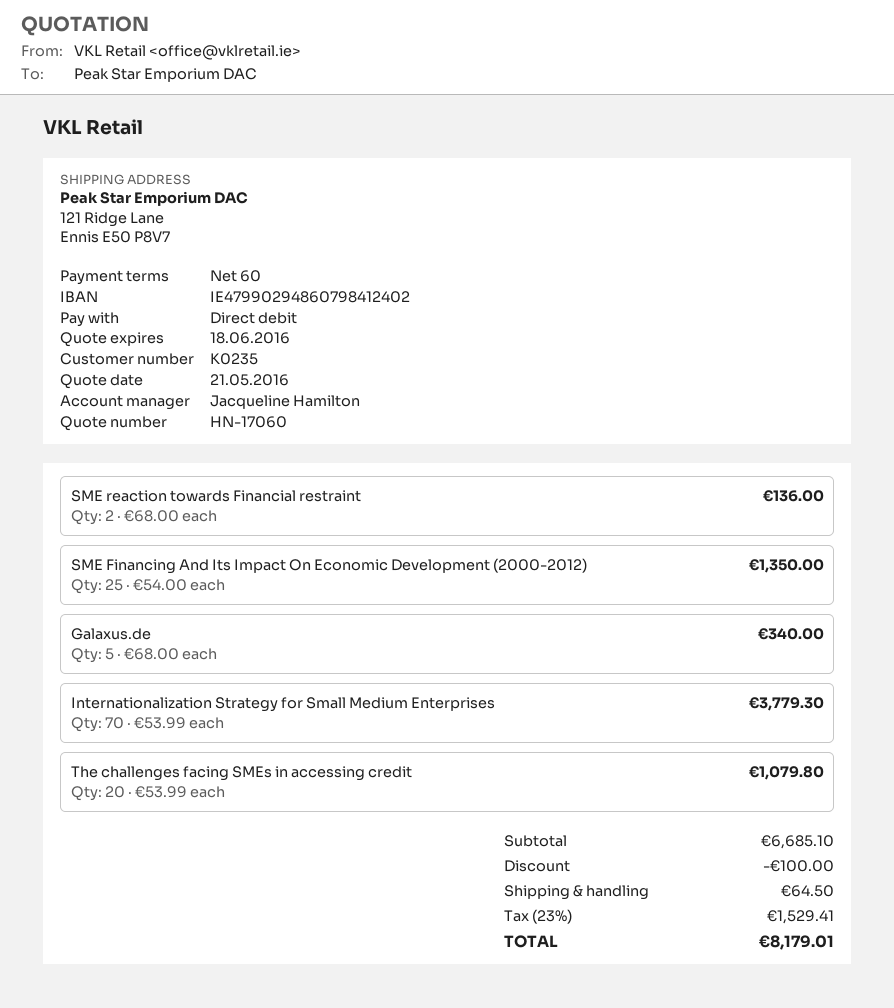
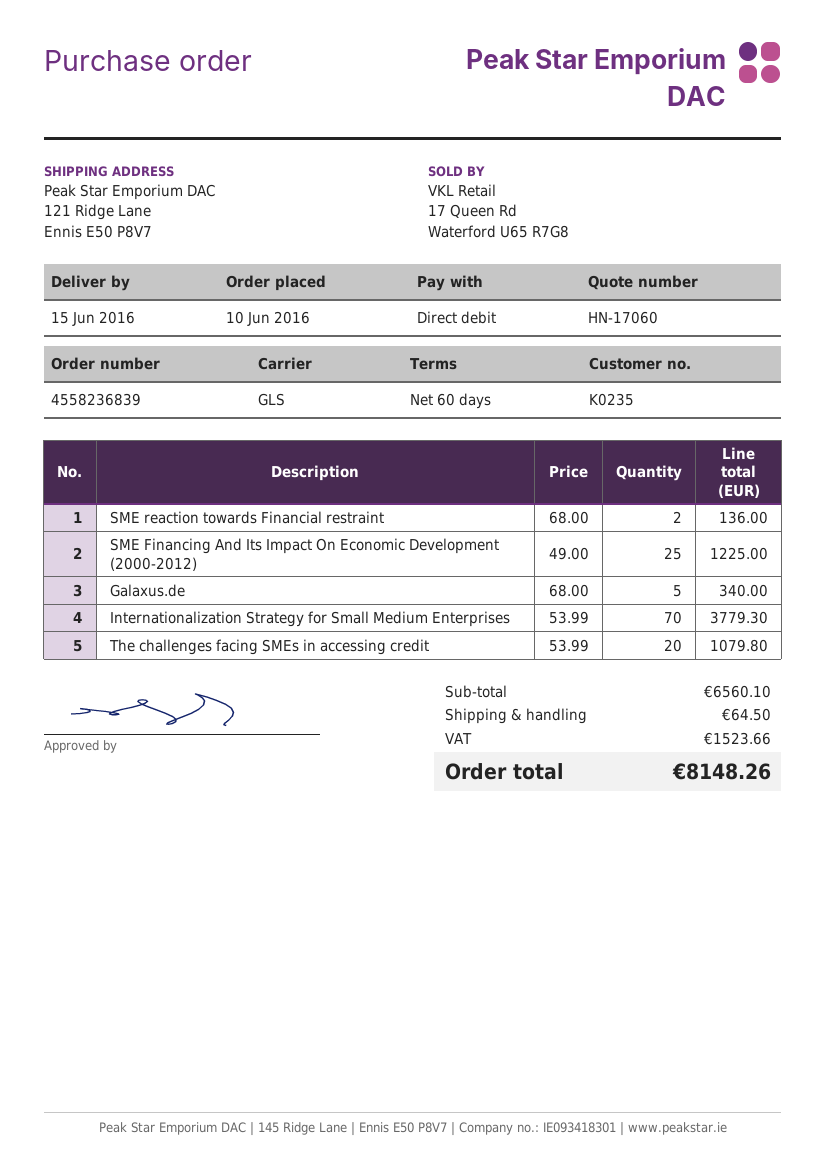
SME Financing And Its Impact On Economic Development (2000-2012): 25 x 54.00 = 1350.00 -> 25 x 49.00 = 1225.00
subtotal: 6685.10 -> 6560.10
discount: 100.00 -> none
tax: 1529.41 -> 1523.66
total: 8179.01 -> 8148.26

